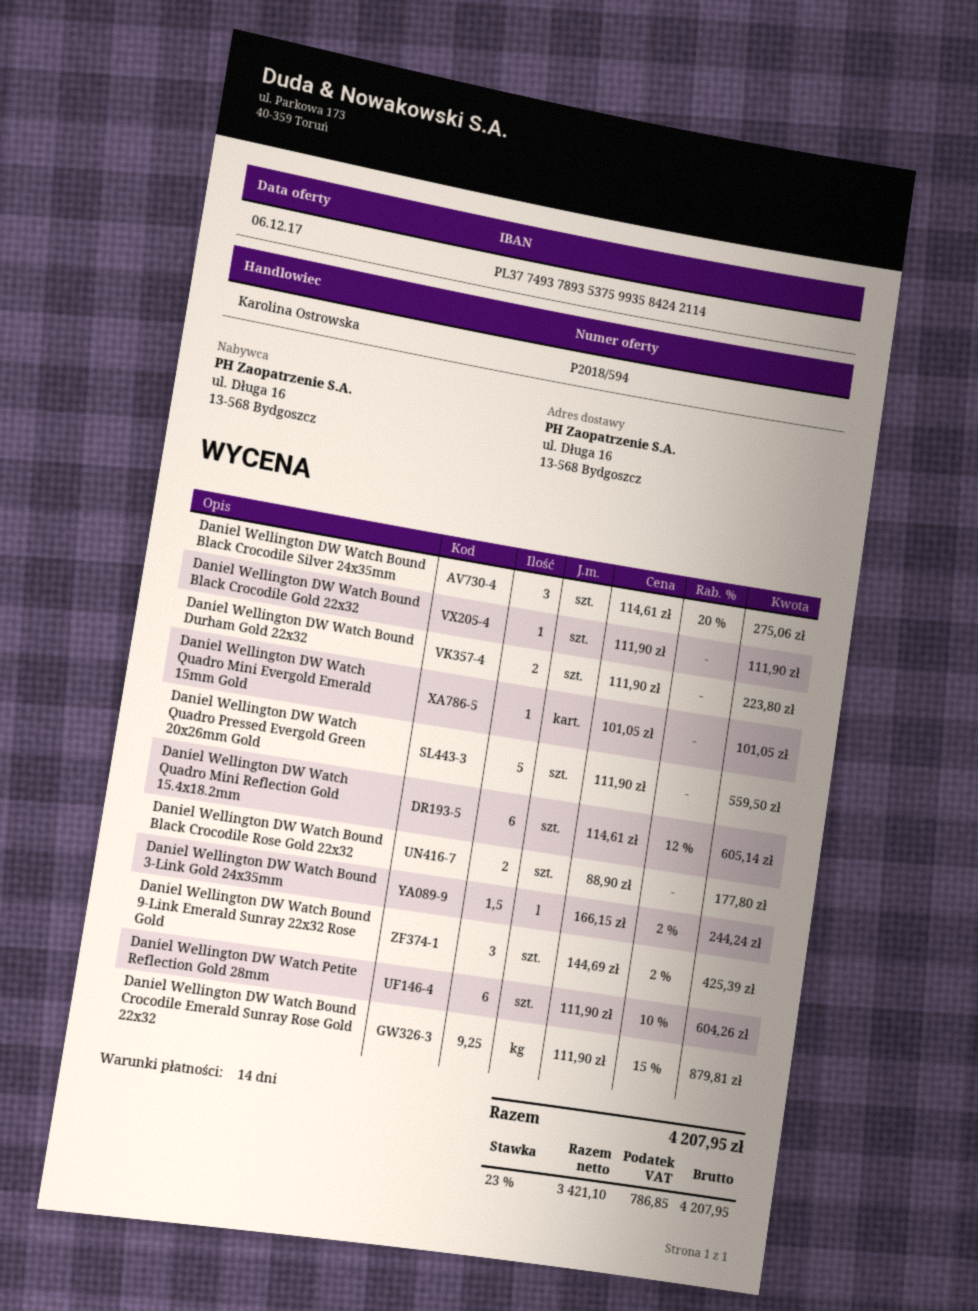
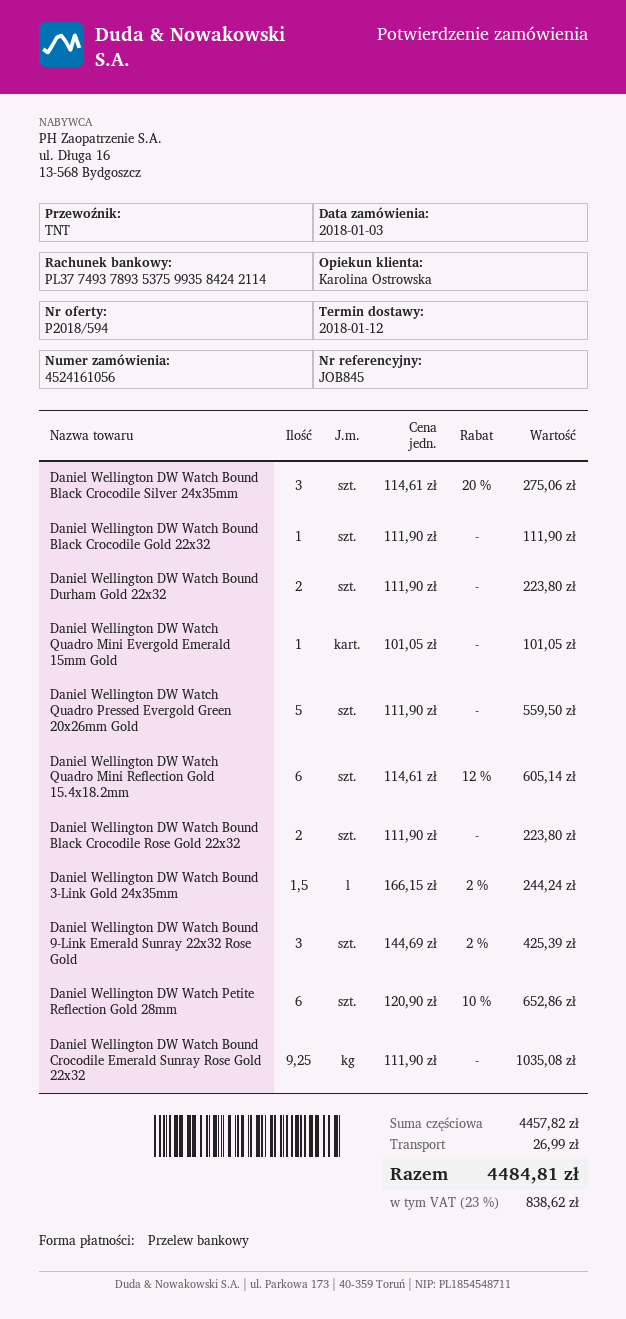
Daniel Wellington DW Watch Bound Black Crocodile Rose Gold 22x32: 2 x 88.90 = 177.80 -> 2 x 111.90 = 223.80
Daniel Wellington DW Watch Petite Reflection Gold 28mm: 6 x 111.90 - 10% = 604.26 -> 6 x 120.90 - 10% = 652.86
Daniel Wellington DW Watch Bound Crocodile Emerald Sunray Rose Gold 22x32: 9.25 x 111.90 - 15% = 879.81 -> 9.25 x 111.90 = 1035.08
shipping: none -> 26.99
tax: 23% = 786.85 -> 23% = 838.62
total: 4207.95 -> 4484.81

